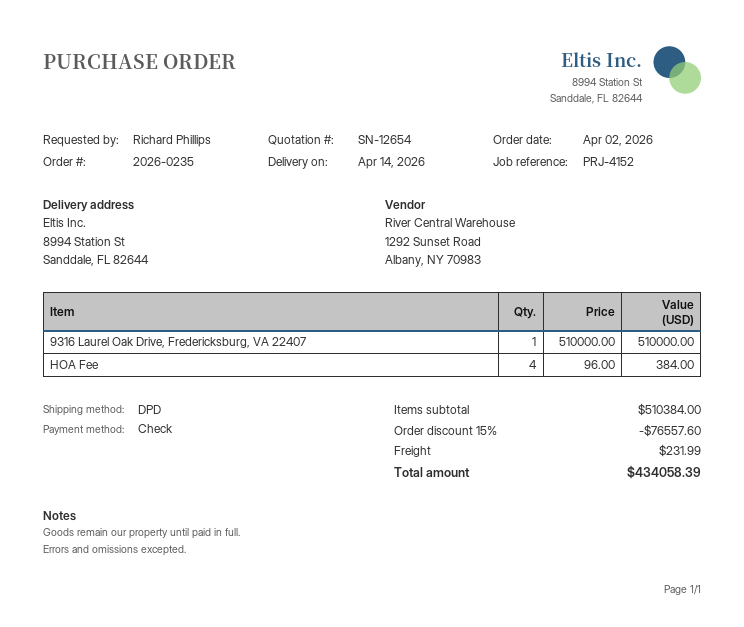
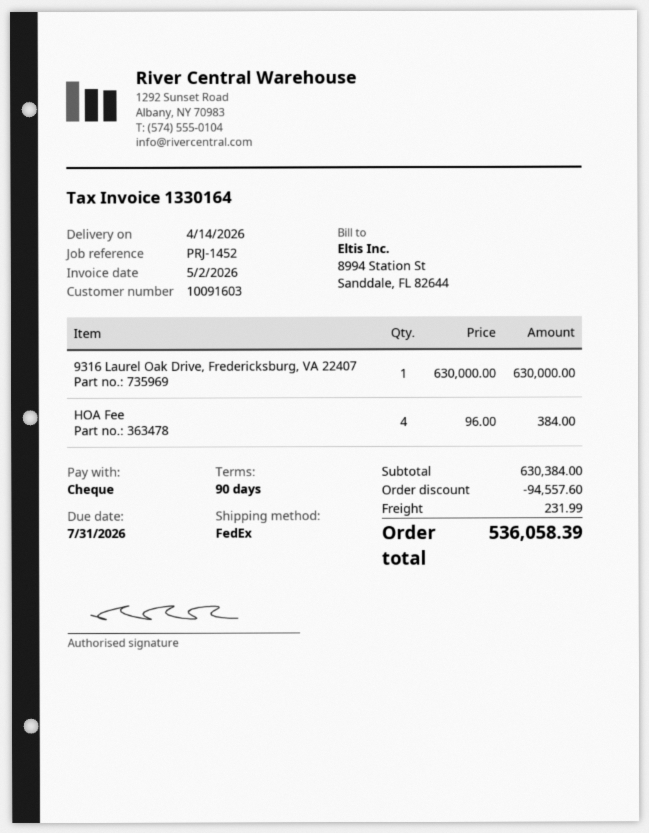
reference: PRJ-4152 -> PRJ-1452
shipping method: DPD -> FedEx
9316 Laurel Oak Drive, Fredericksburg, VA 22407: 1 x 510000.00 = 510000.00 -> 1 x 630000.00 = 630000.00
subtotal: 510384.00 -> 630384.00
discount: 76557.60 -> 94557.60
total: 434058.39 -> 536058.39

